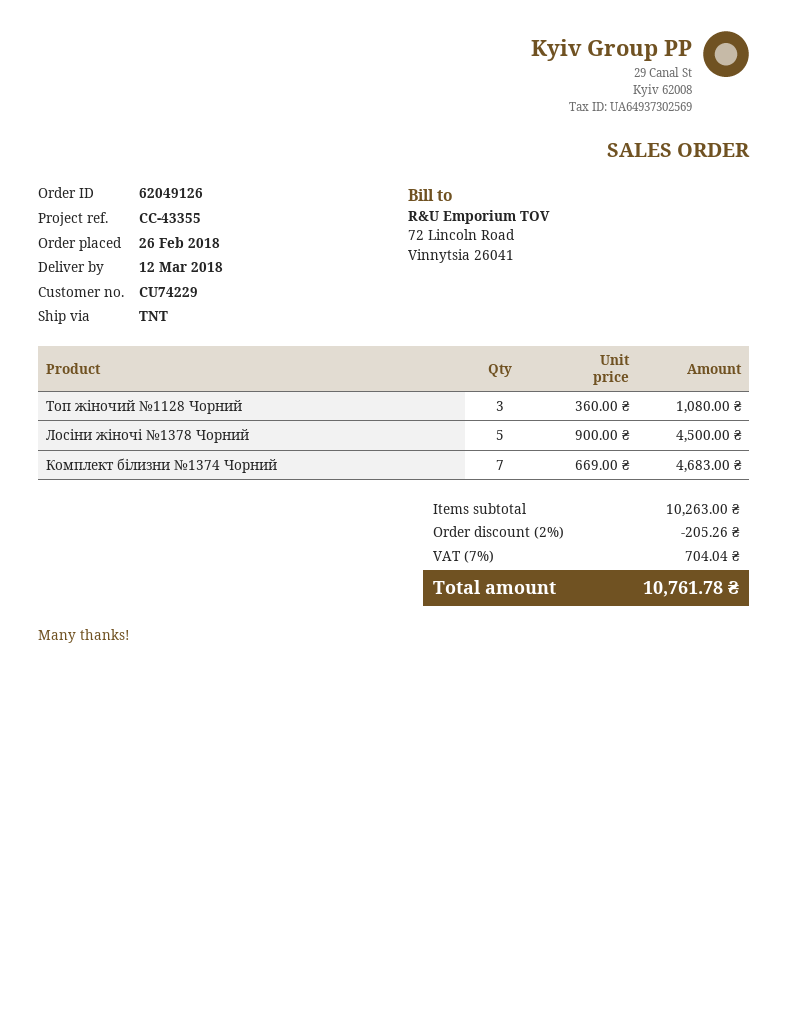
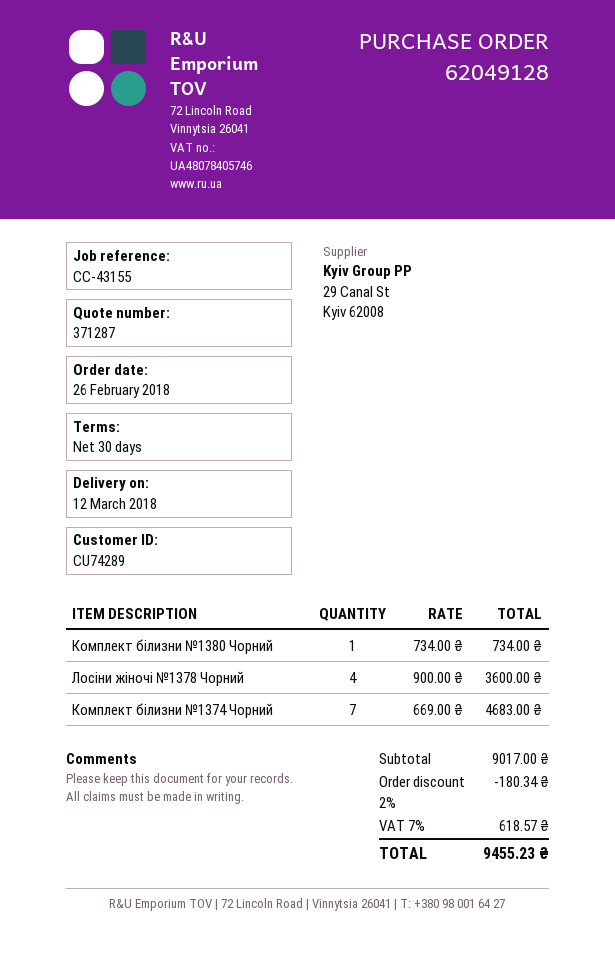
order number: 62049126 -> 62049128
customer number: CU74229 -> CU74289
reference: CC-43355 -> CC-43155
Топ жіночий №1128 Чорний: 3 x 360.00 = 1080.00 -> none
Лосіни жіночі №1378 Чорний: 5 x 900.00 = 4500.00 -> 4 x 900.00 = 3600.00
Комплект білизни №1380 Чорний: none -> 1 x 734.00 = 734.00
subtotal: 10263.00 -> 9017.00
discount: 2% = 205.26 -> 2% = 180.34
tax: 7% = 704.04 -> 7% = 618.57
total: 10761.78 -> 9455.23

